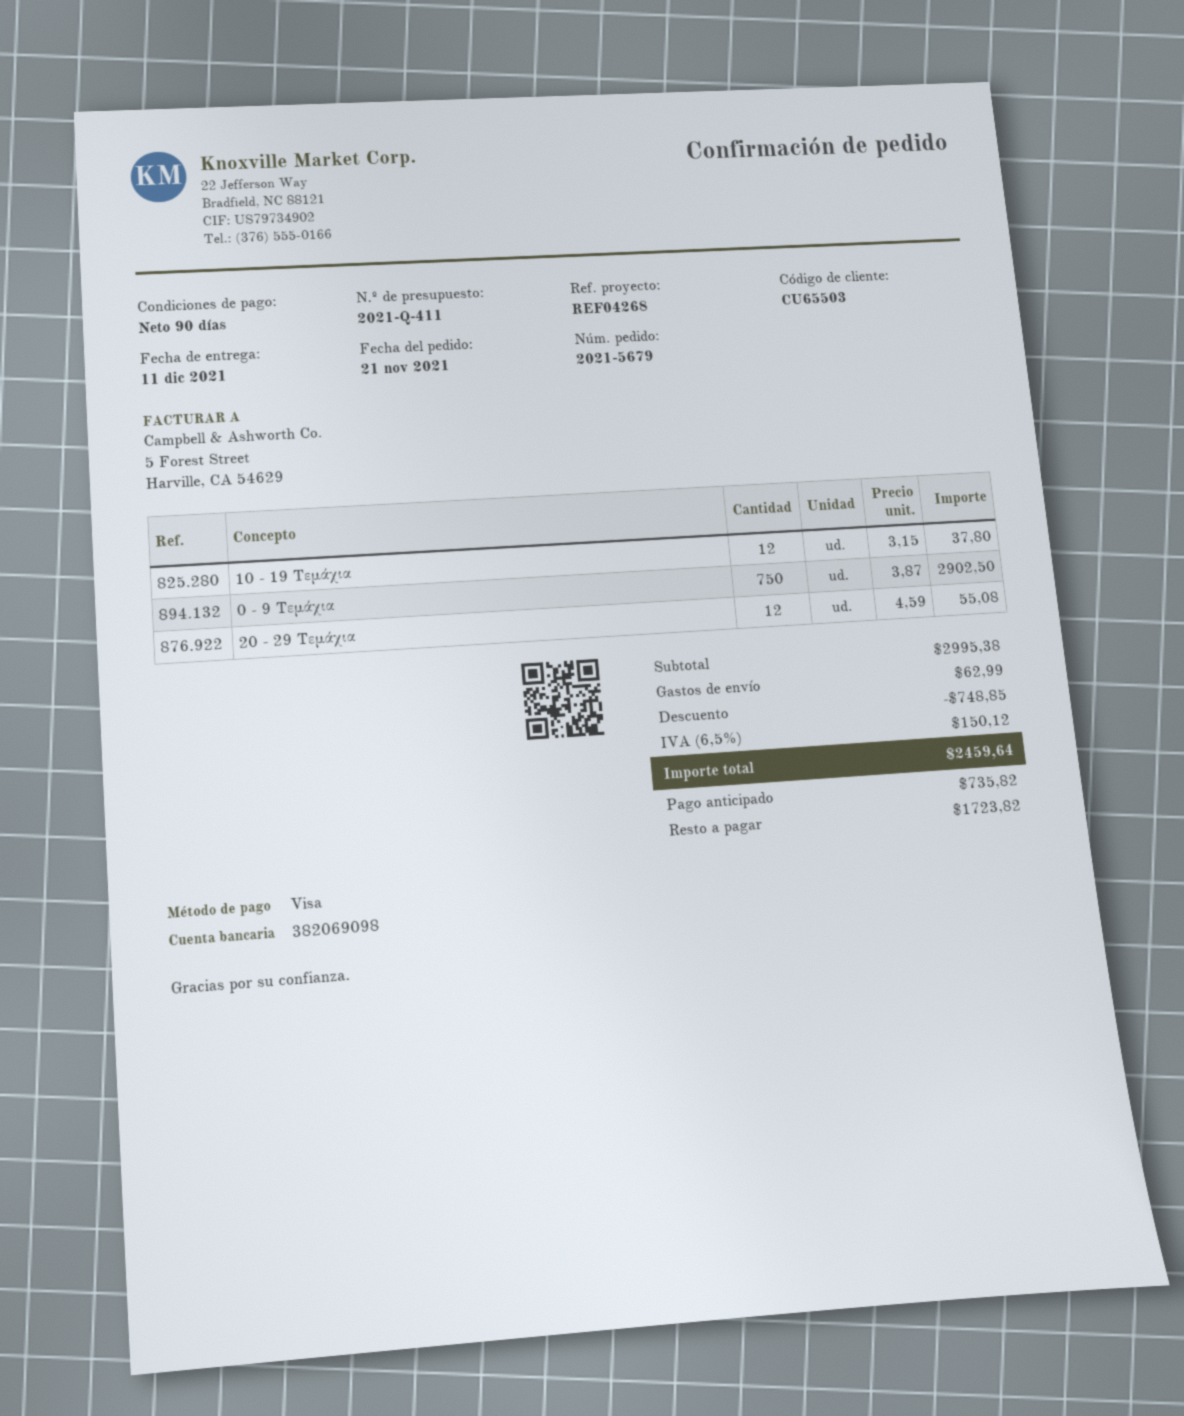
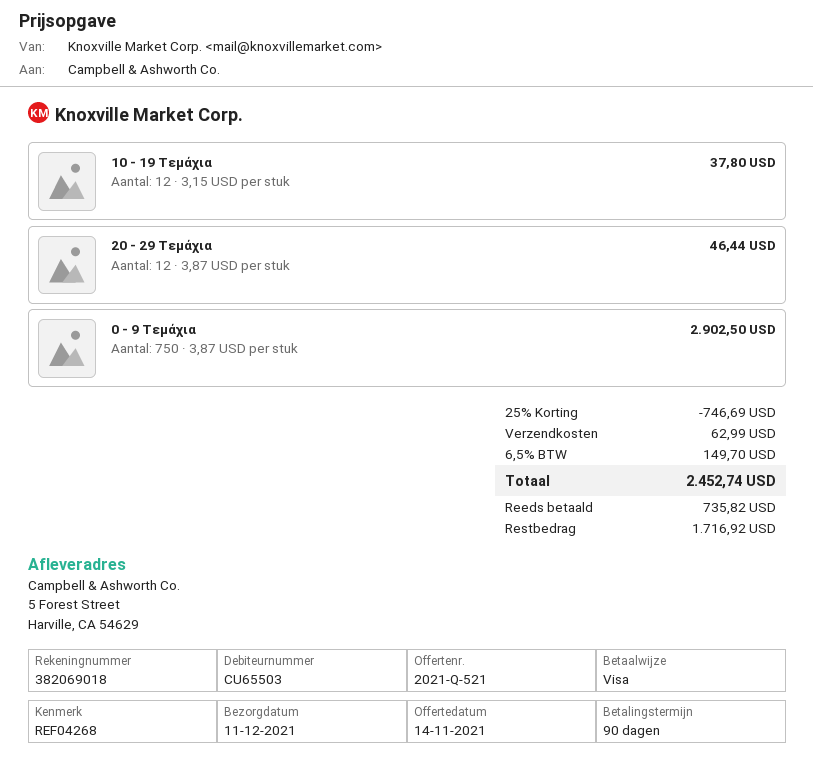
quote number: 2021-Q-411 -> 2021-Q-521
bank account: 382069098 -> 382069018
20 - 29 Τεμάχια: 12 x 4.59 = 55.08 -> 12 x 3.87 = 46.44
discount: 748.85 -> 746.69
tax: 6.5% = 150.12 -> 6.5% = 149.70
total: 2459.64 -> 2452.74
balance: 1723.82 -> 1716.92

